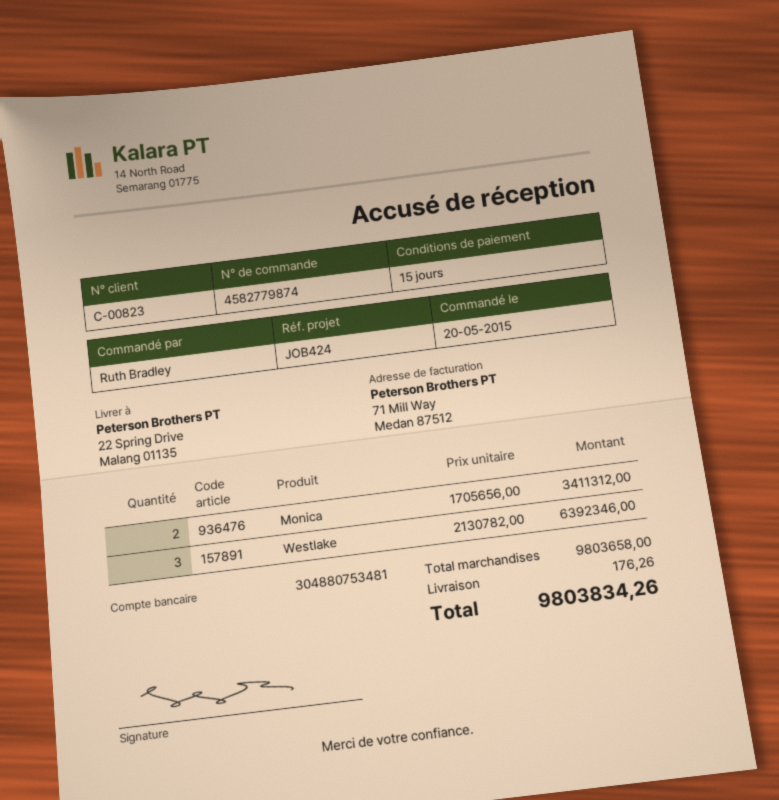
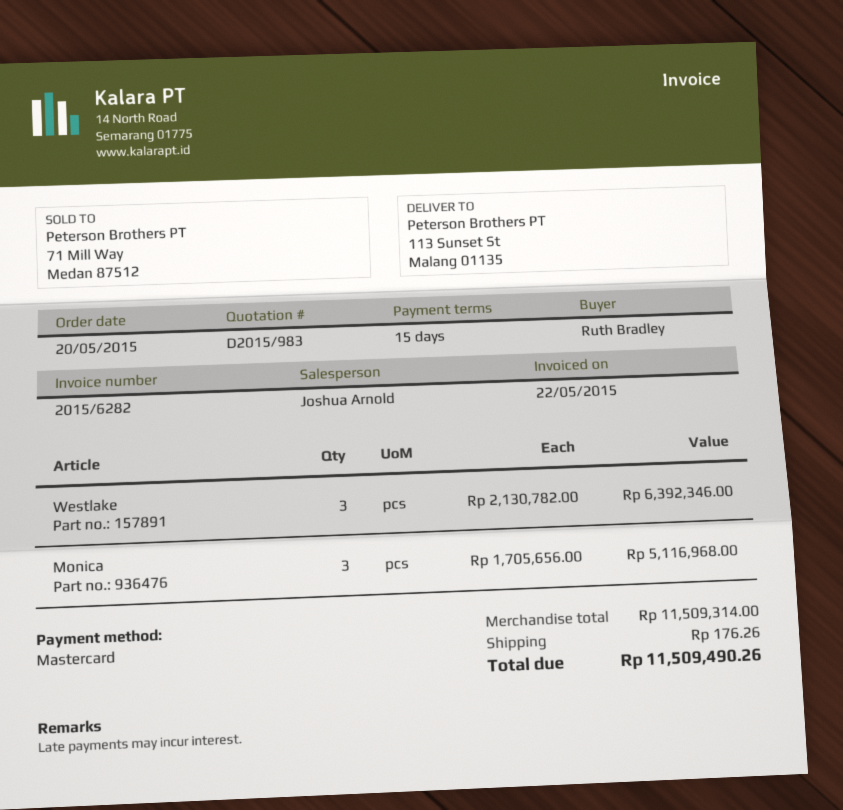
ship to: 22 Spring Drive, Malang 01135 -> 113 Sunset St, Malang 01135
Monica: 2 x 1705656.00 = 3411312.00 -> 3 x 1705656.00 = 5116968.00
subtotal: 9803658.00 -> 11509314.00
total: 9803834.26 -> 11509490.26

